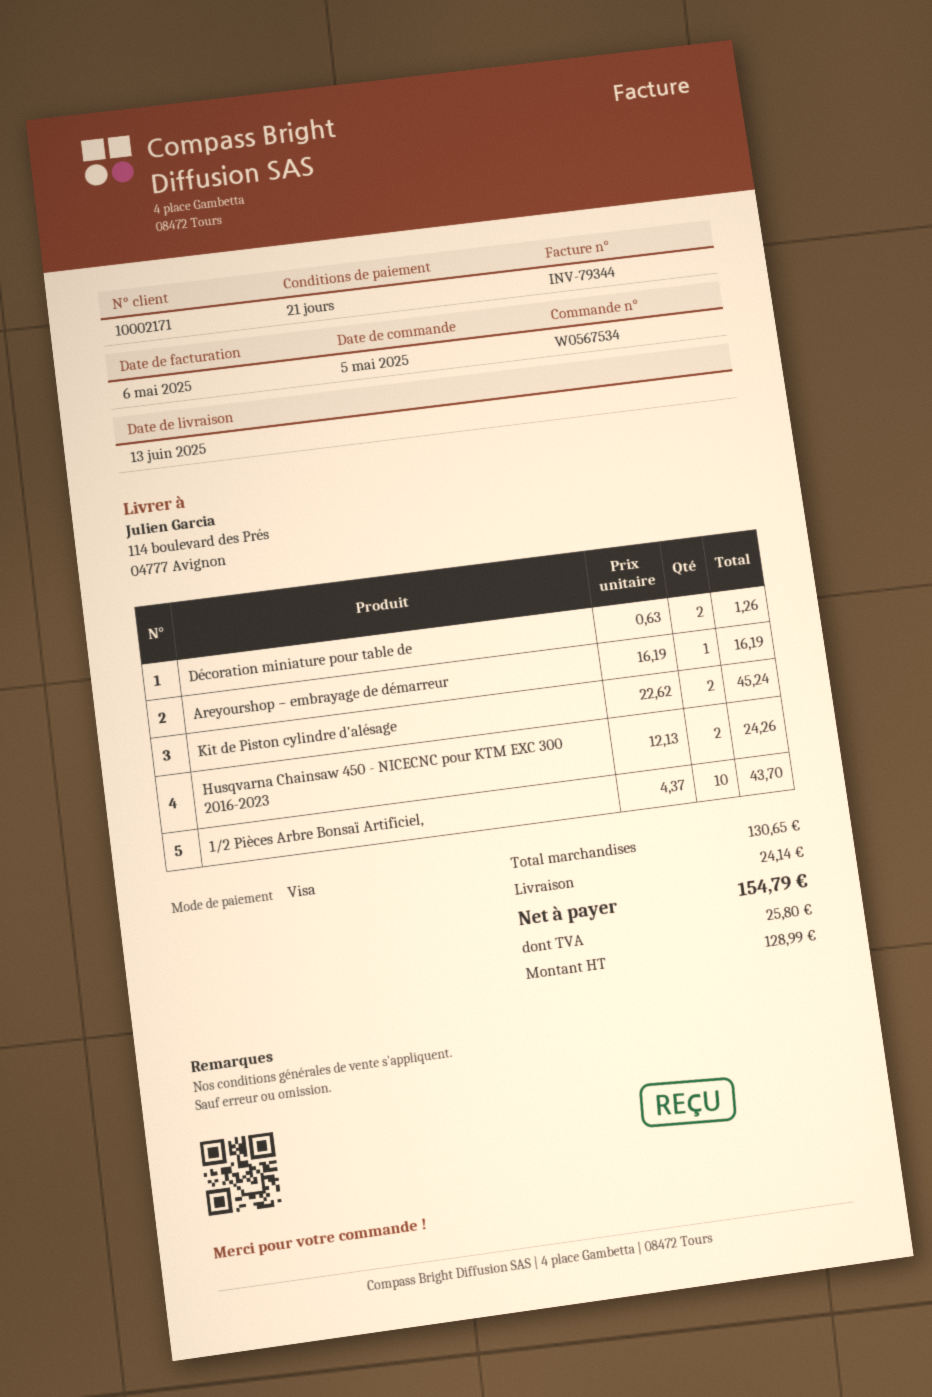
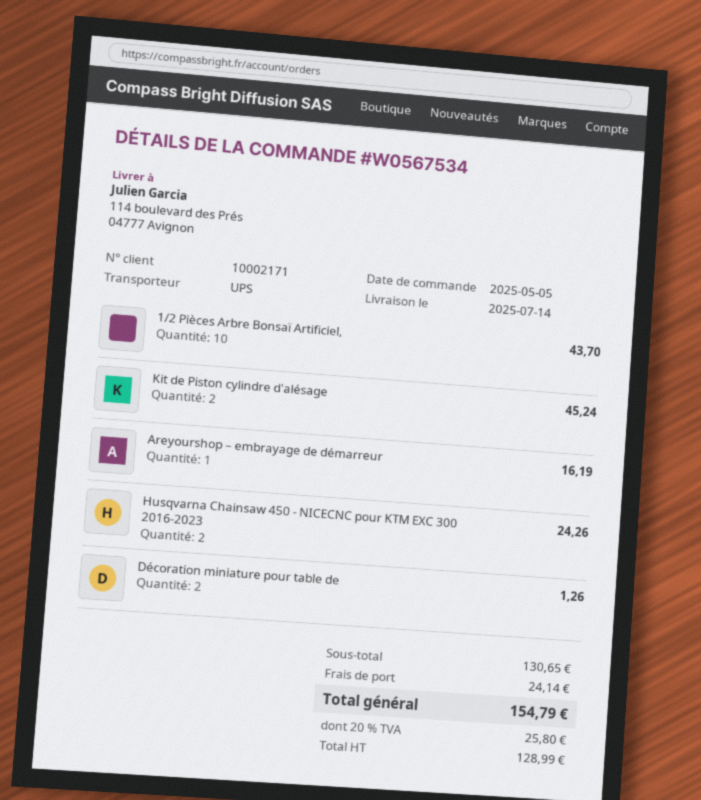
delivery date: 2025-06-13 -> 2025-07-14

